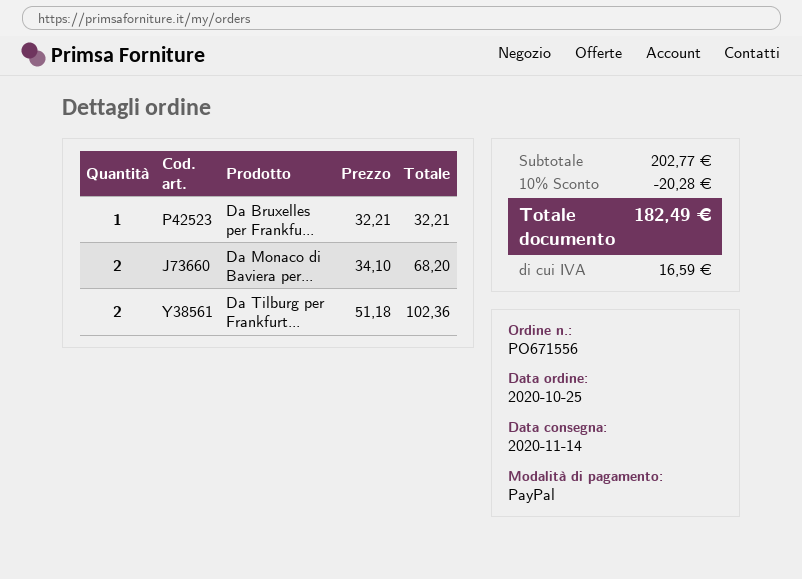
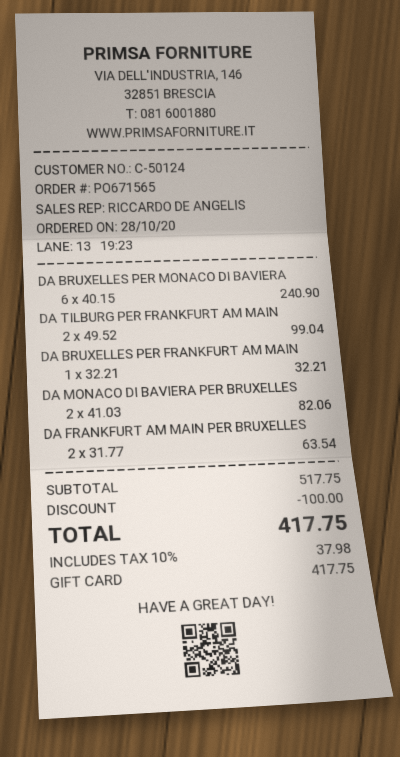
order number: PO671556 -> PO671565
order date: 2020-10-25 -> 2020-10-28
payment method: PayPal -> gift card
Da Monaco di Baviera per...: 2 x 34.10 = 68.20 -> 2 x 41.03 = 82.06
Da Tilburg per Frankfurt...: 2 x 51.18 = 102.36 -> 2 x 49.52 = 99.04
DA BRUXELLES PER MONACO DI BAVIERA: none -> 6 x 40.15 = 240.90
DA FRANKFURT AM MAIN PER BRUXELLES: none -> 2 x 31.77 = 63.54
subtotal: 202.77 -> 517.75
discount: 20.28 -> 100.00
tax: 16.59 -> 37.98
total: 182.49 -> 417.75

